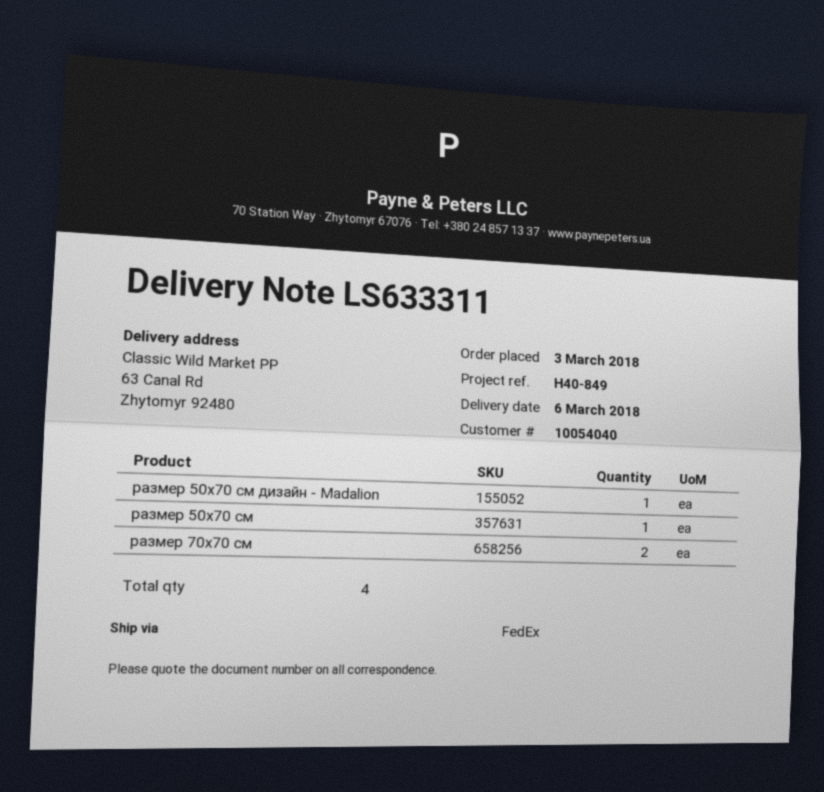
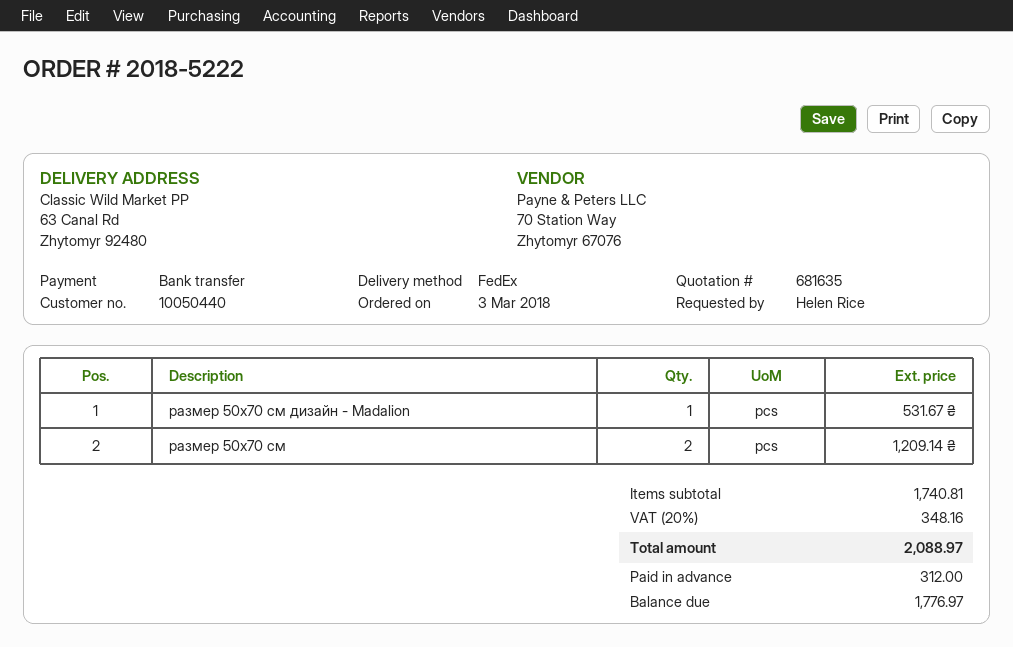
customer number: 10054040 -> 10050440
размер 50х70 см: 1 -> 2
размер 70х70 см: 2 -> none

